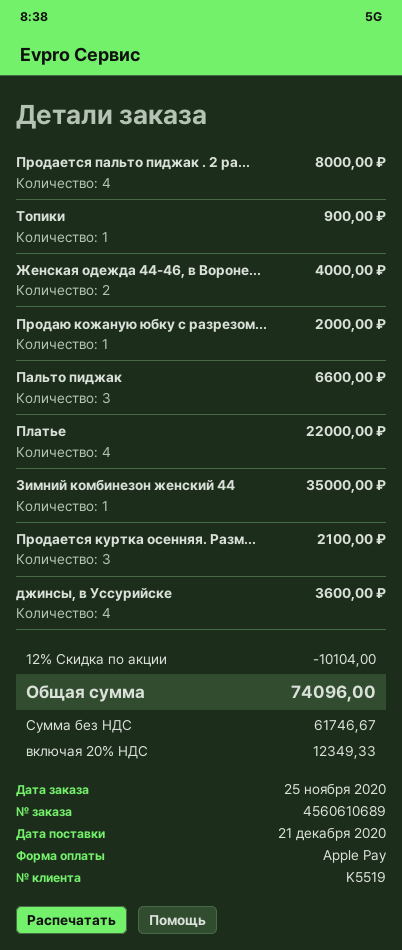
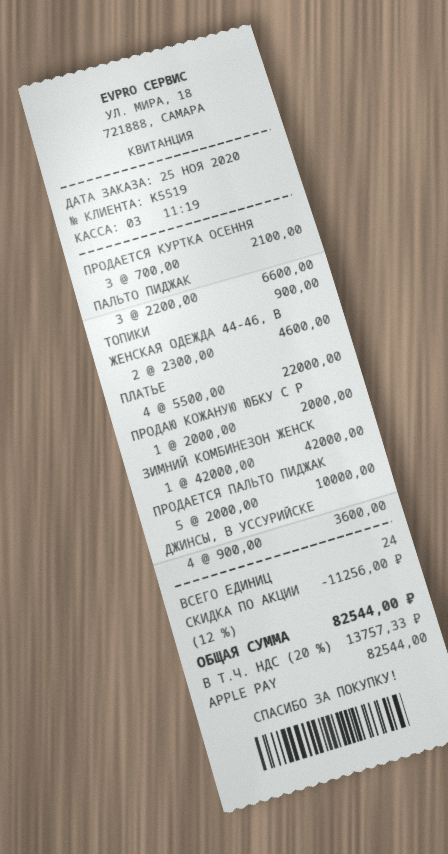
Продается пальто пиджак . 2 ра...: 4 for 8000.00 -> 5 for 10000.00
Женская одежда 44-46, в Вороне...: 2 for 4000.00 -> 2 for 4600.00
Зимний комбинезон женский 44: 1 for 35000.00 -> 1 for 42000.00
discount: 12% = 10104.00 -> 12% = 11256.00
tax: 20% = 12349.33 -> 20% = 13757.33
total: 74096.00 -> 82544.00

